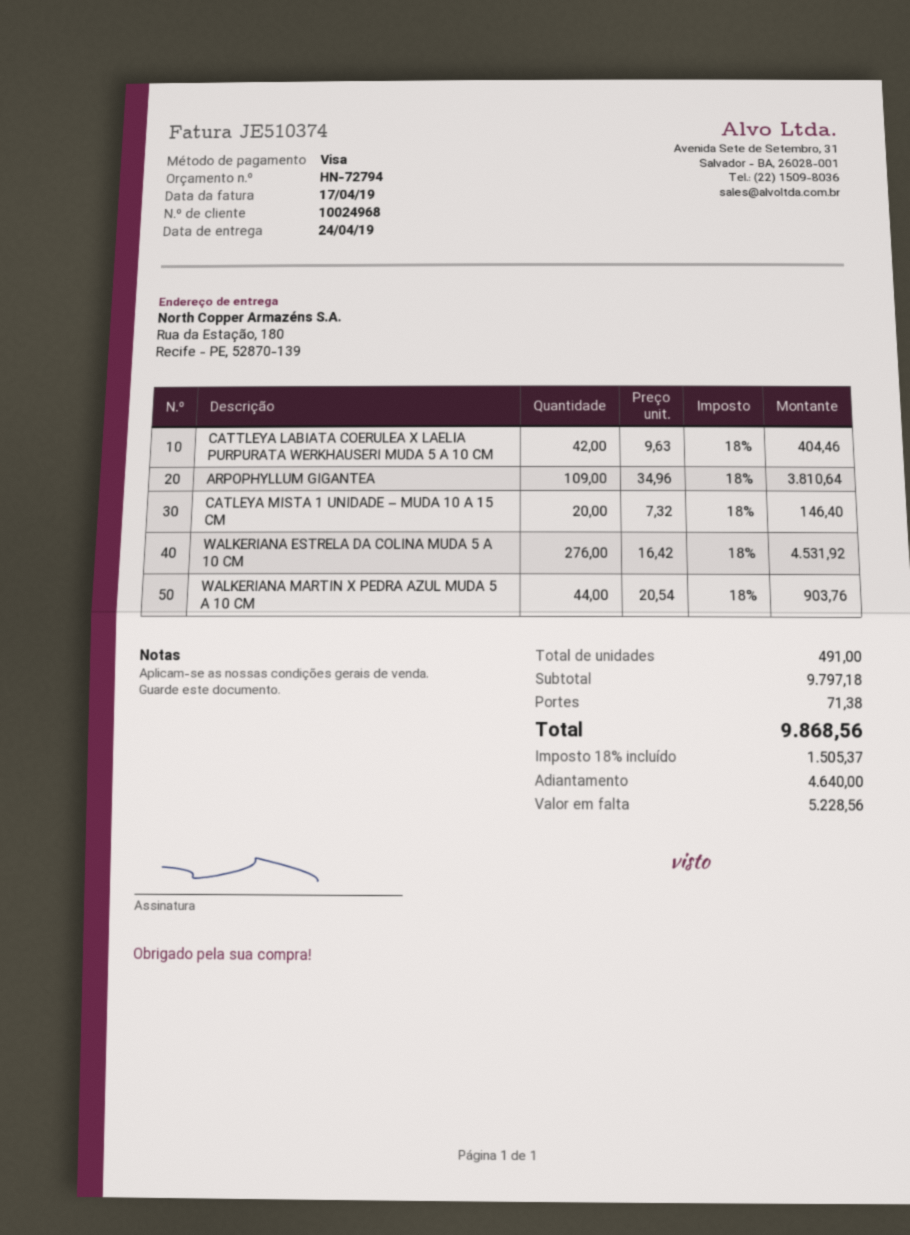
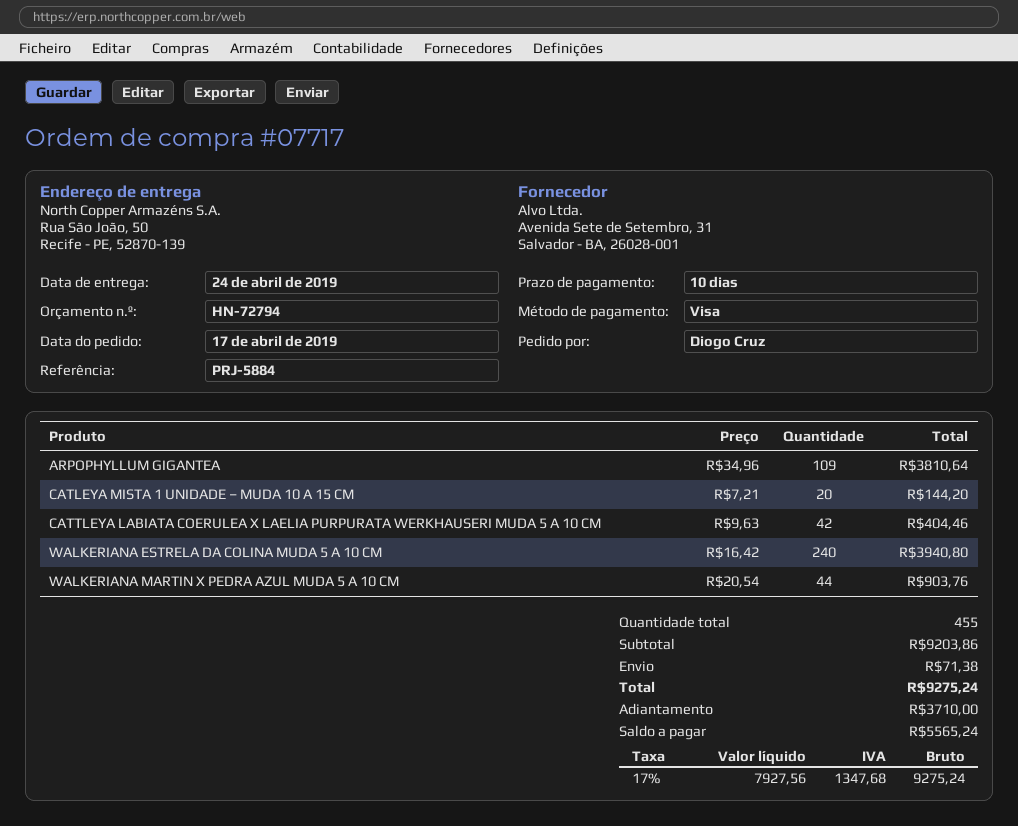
ship to: Rua da Estação, 180, Recife - PE, 52870-139 -> Rua São João, 50, Recife - PE, 52870-139
CATLEYA MISTA 1 UNIDADE – MUDA 10 A 15 CM: 20 x 7.32 = 146.40 -> 20 x 7.21 = 144.20
WALKERIANA ESTRELA DA COLINA MUDA 5 A 10 CM: 276 x 16.42 = 4531.92 -> 240 x 16.42 = 3940.80
total quantity: 491 -> 455
subtotal: 9797.18 -> 9203.86
tax: 18% = 1505.37 -> 17% = 1347.68
total: 9868.56 -> 9275.24
deposit: 4640.00 -> 3710.00
balance: 5228.56 -> 5565.24

